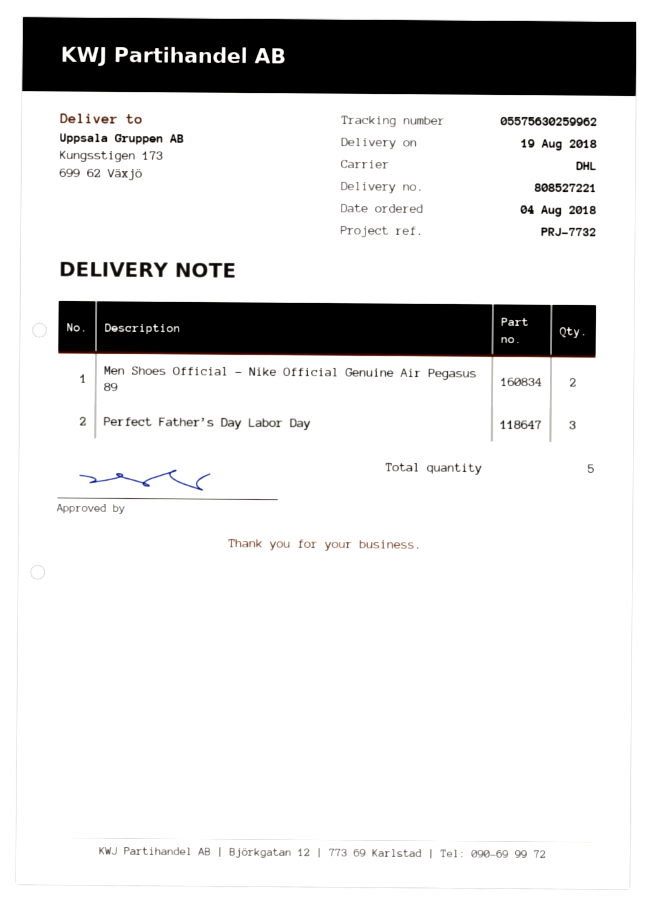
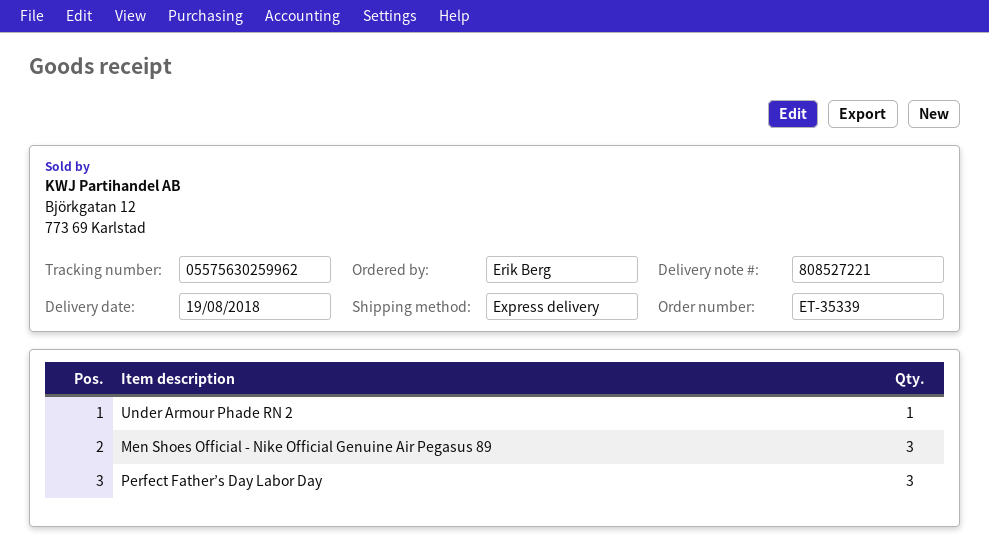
shipping method: DHL -> express
Men Shoes Official - Nike Official Genuine Air Pegasus 89: 2 -> 3
Under Armour Phade RN 2: none -> 1

